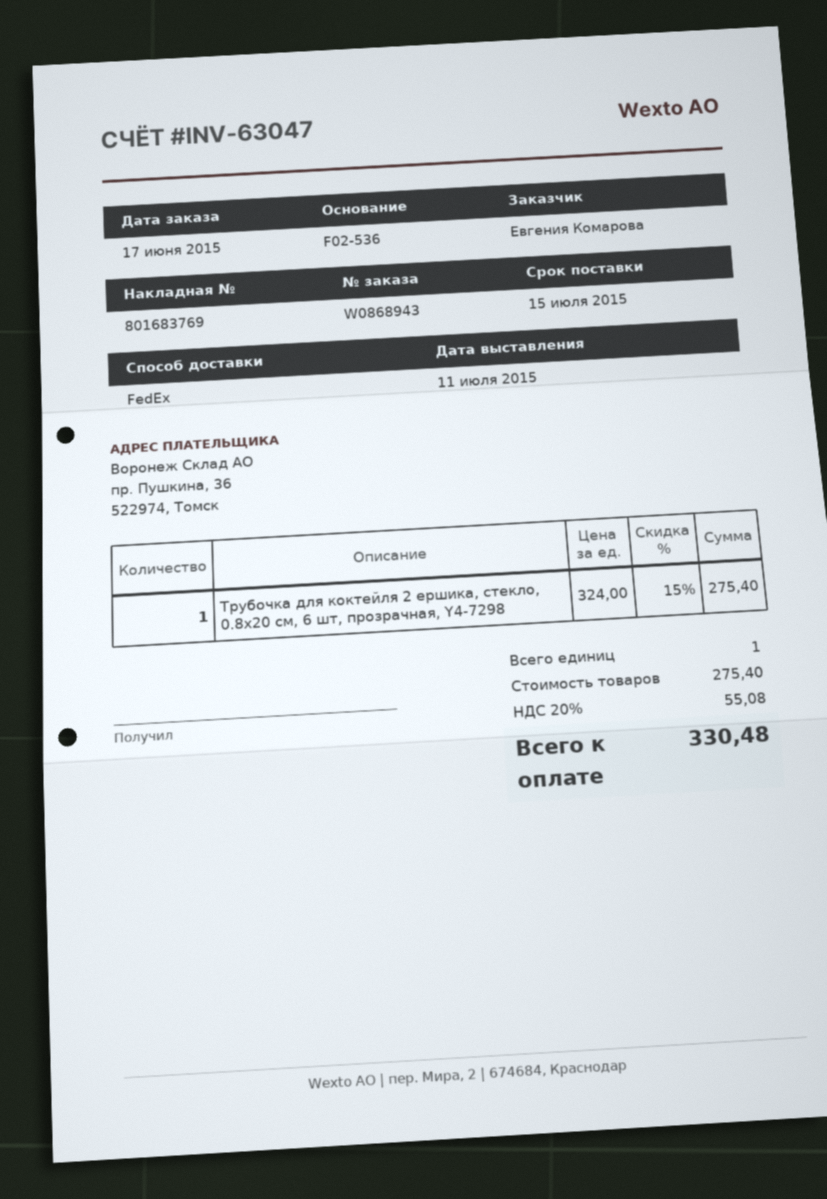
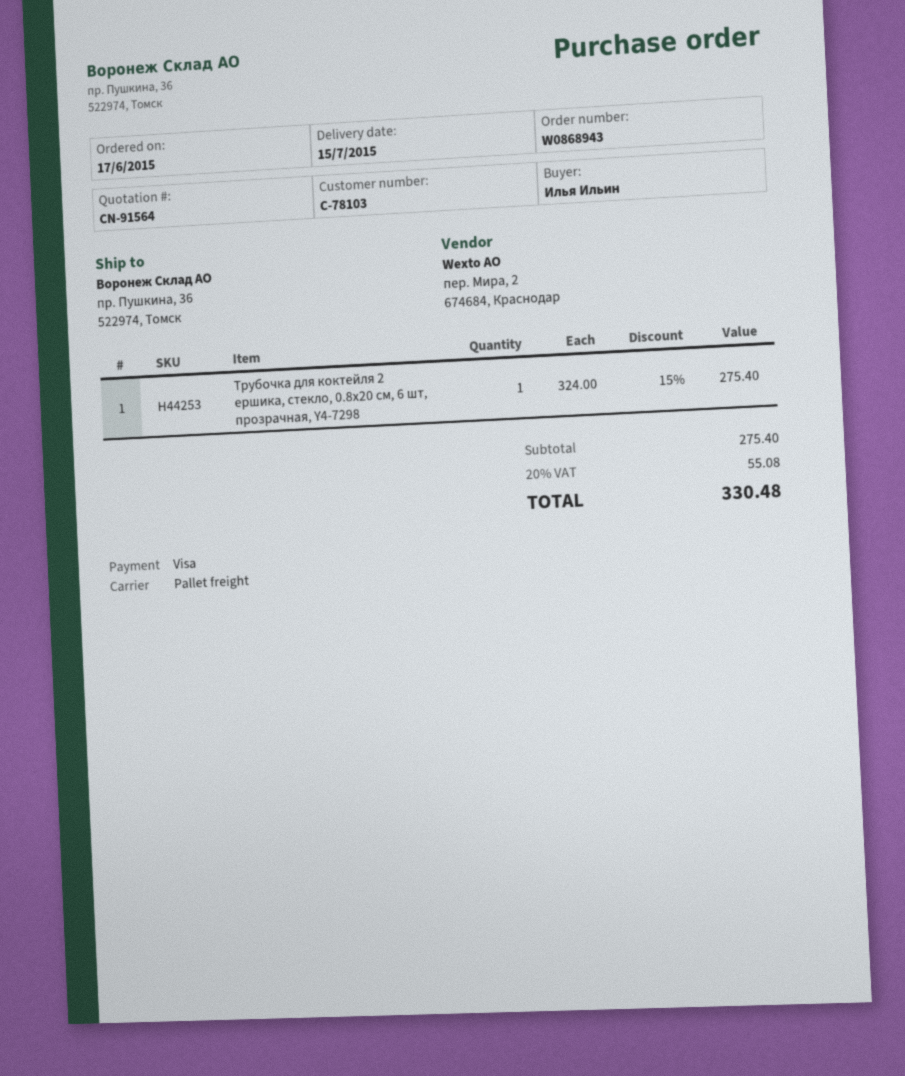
ordered by: Евгения Комарова -> Илья Ильин
shipping method: FedEx -> pallet freight

